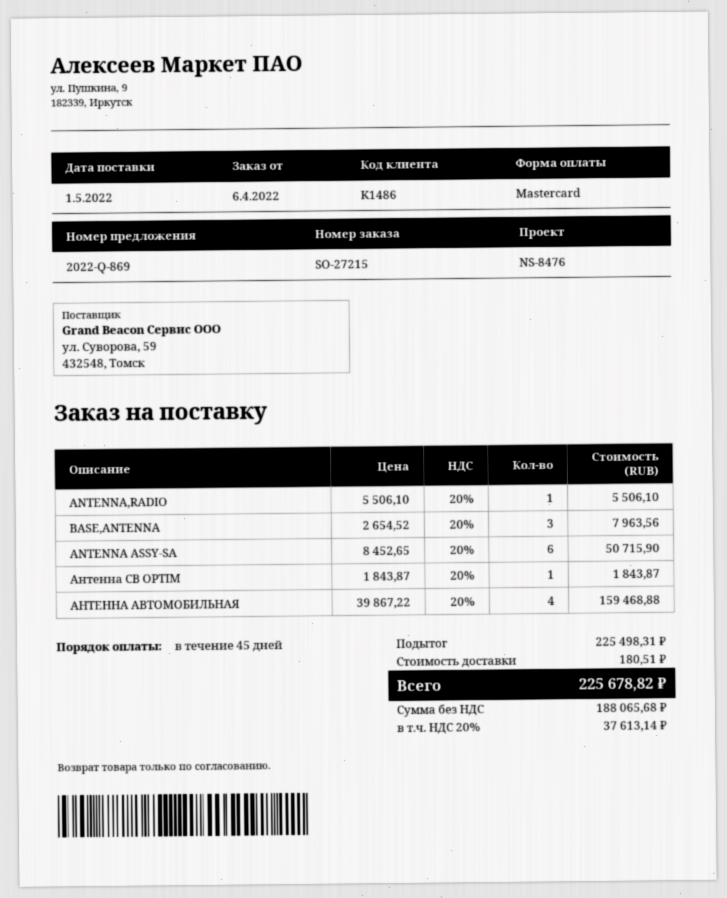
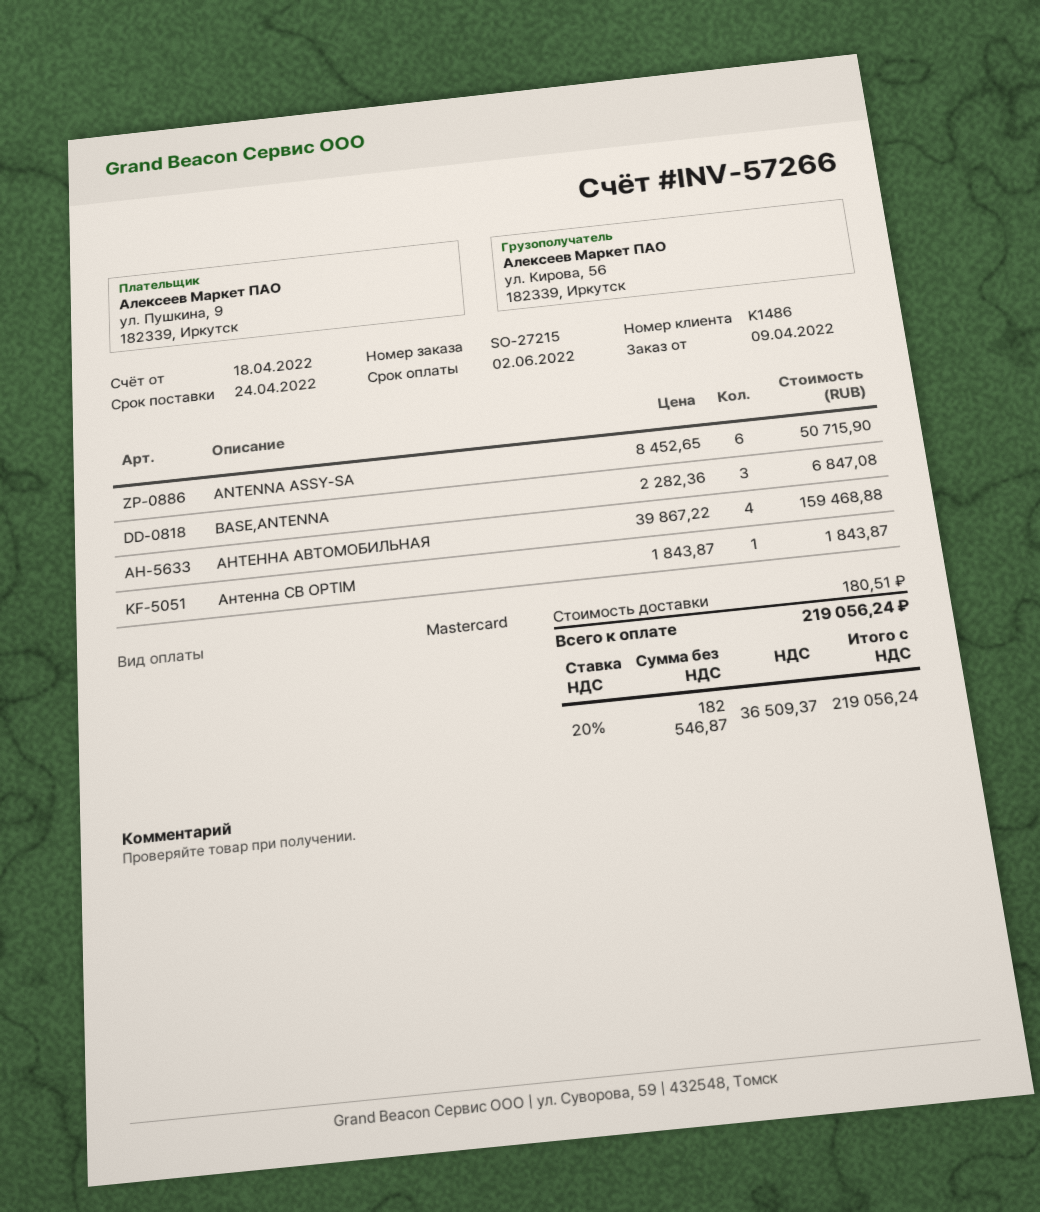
order date: 2022-04-06 -> 2022-04-09
delivery date: 2022-05-01 -> 2022-04-24
ANTENNA,RADIO: 1 x 5506.10 = 5506.10 -> none
BASE,ANTENNA: 3 x 2654.52 = 7963.56 -> 3 x 2282.36 = 6847.08
net: 188065.68 -> 182546.87
tax: 20% = 37613.14 -> 20% = 36509.37
total: 225678.82 -> 219056.24

